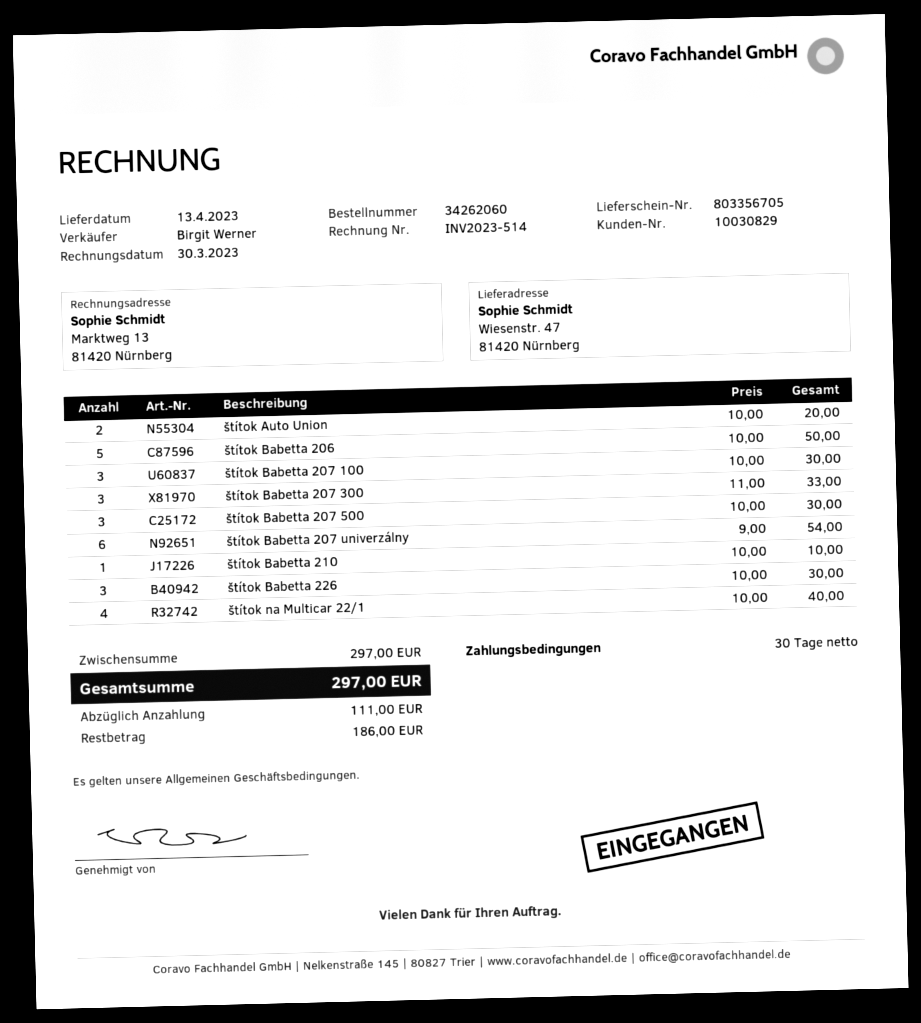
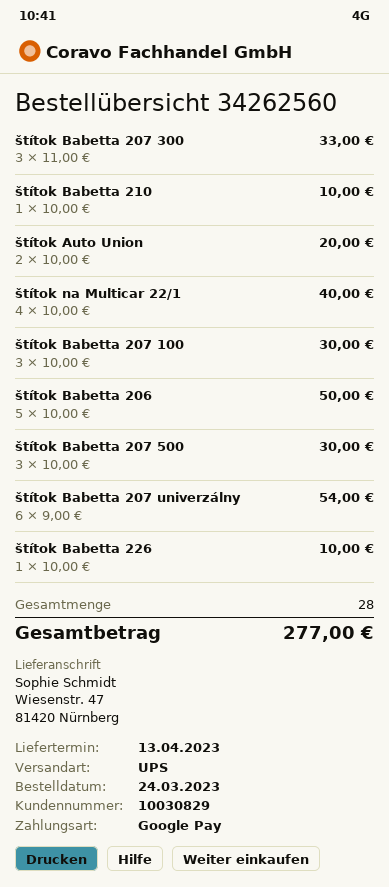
order number: 34262060 -> 34262560
štítok Babetta 226: 3 x 10.00 = 30.00 -> 1 x 10.00 = 10.00
total: 297.00 -> 277.00

